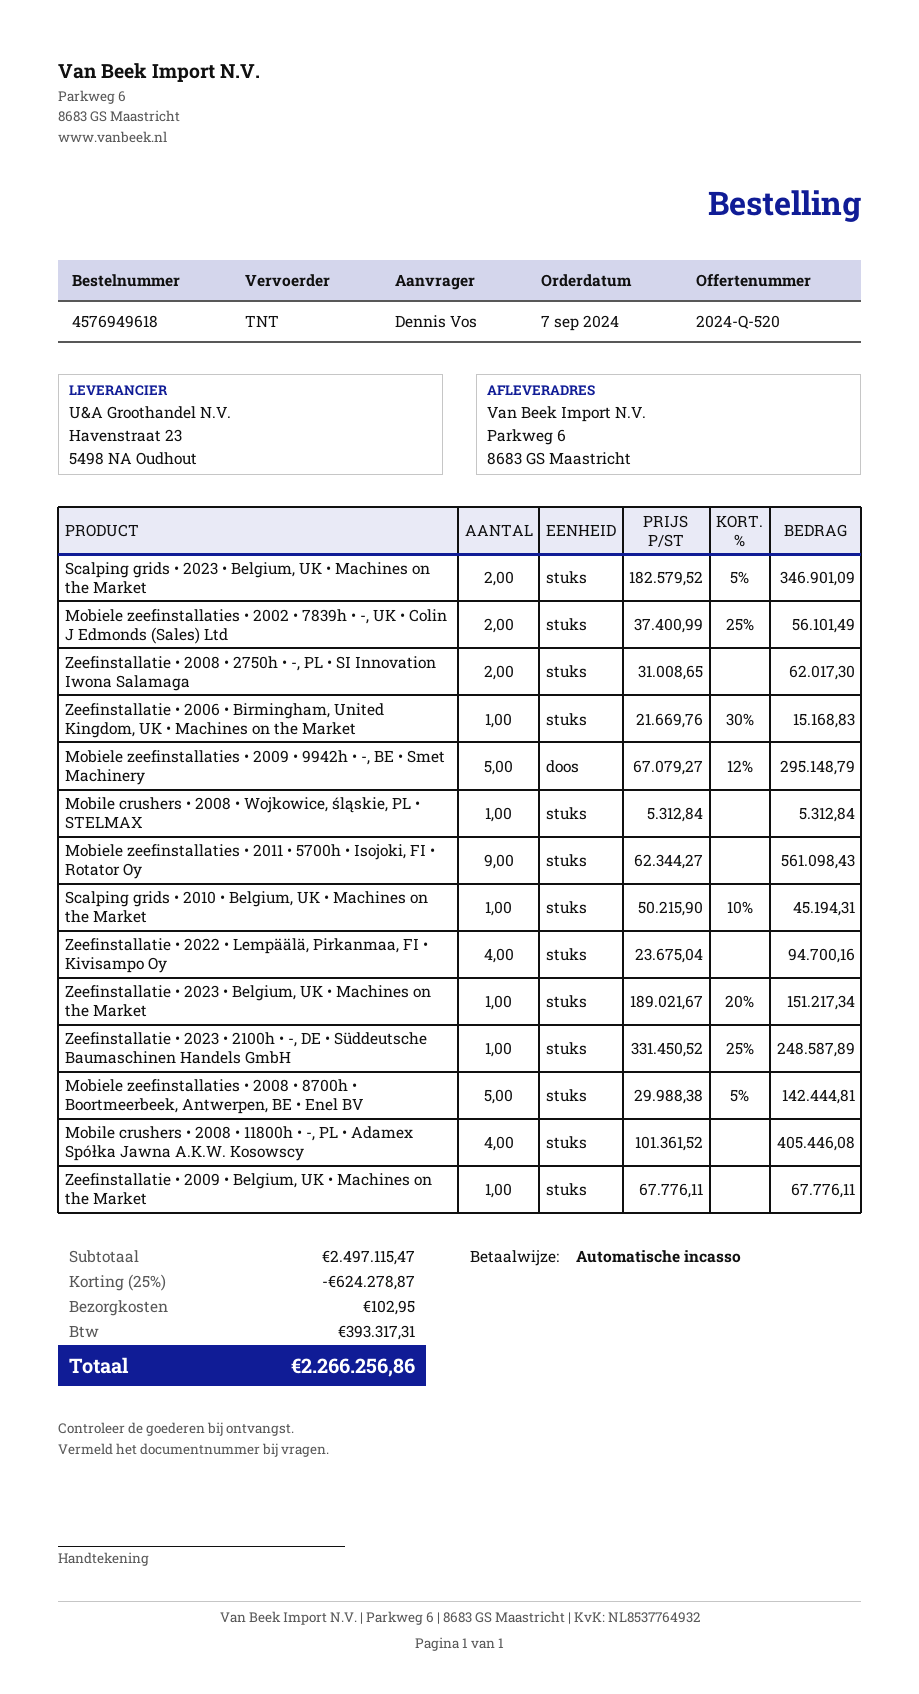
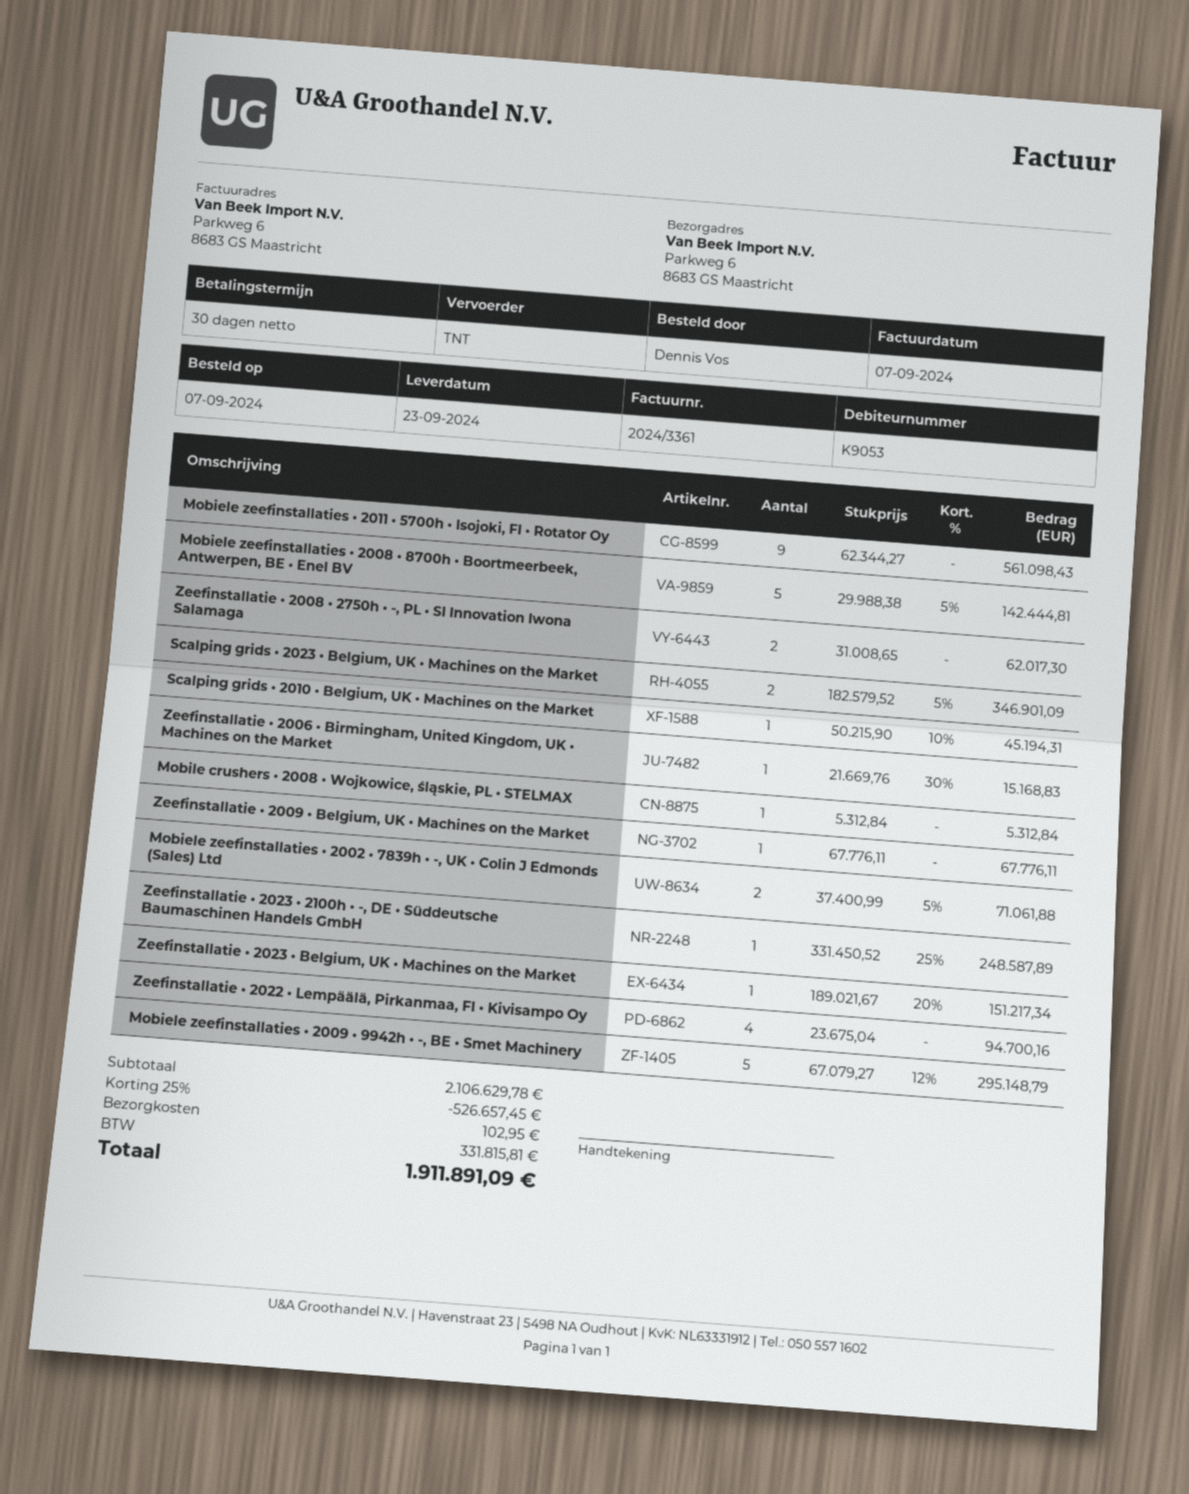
Mobiele zeefinstallaties • 2002 • 7839h • -, UK • Colin J Edmonds (Sales) Ltd: 2 x 37400.99 - 25% = 56101.49 -> 2 x 37400.99 - 5% = 71061.88
Mobile crushers • 2008 • 11800h • -, PL • Adamex Spółka Jawna A.K.W. Kosowscy: 4 x 101361.52 = 405446.08 -> none
subtotal: 2497115.47 -> 2106629.78
discount: 25% = 624278.87 -> 25% = 526657.45
tax: 393317.31 -> 331815.81
total: 2266256.86 -> 1911891.09

